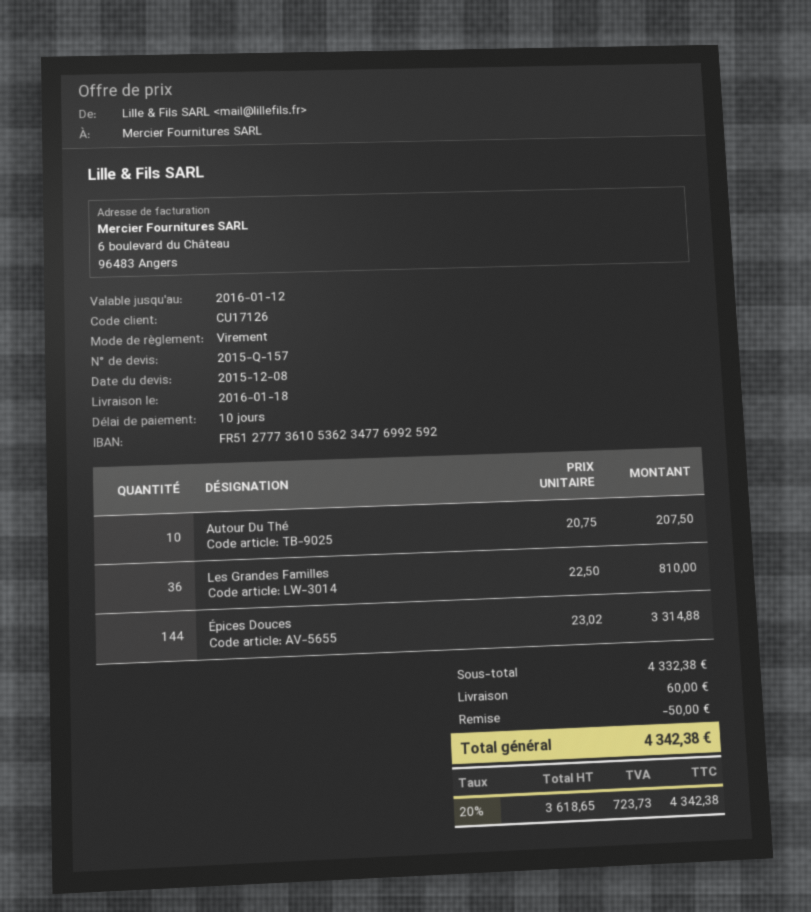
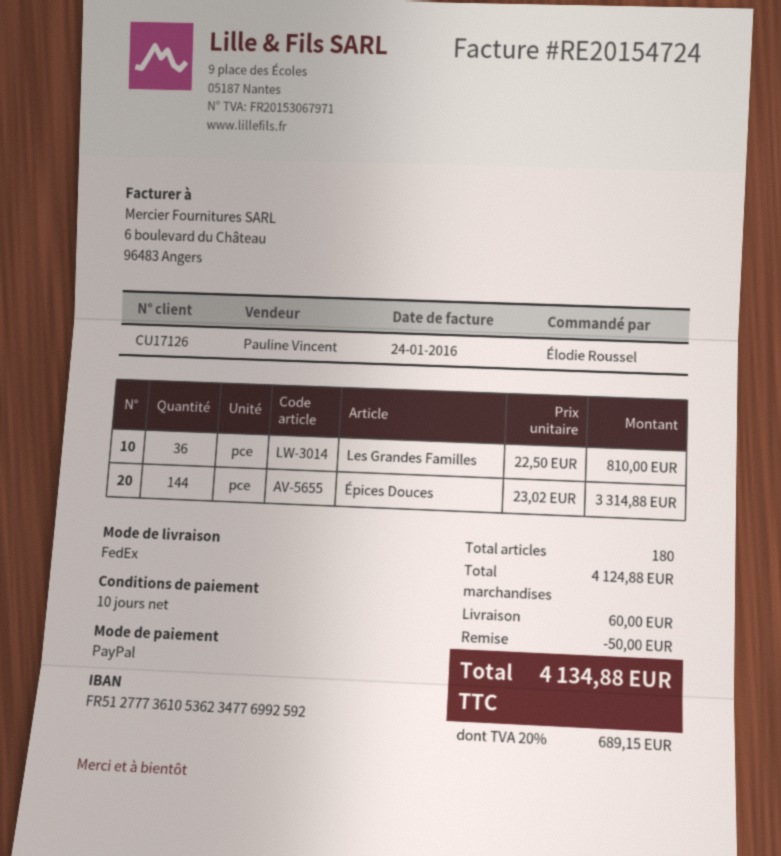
payment method: bank transfer -> PayPal
Autour Du Thé: 10 x 20.75 = 207.50 -> none
subtotal: 4332.38 -> 4124.88
tax: 20% = 723.73 -> 20% = 689.15
total: 4342.38 -> 4134.88

